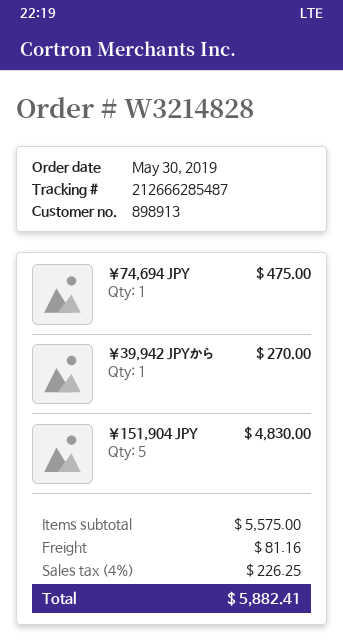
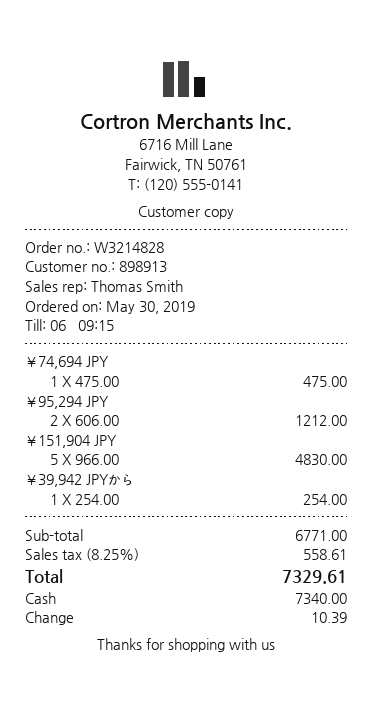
¥39,942 JPYから: 1 for 270.00 -> 1 for 254.00
¥95,294 JPY: none -> 2 for 1212.00
subtotal: 5575.00 -> 6771.00
shipping: 81.16 -> none
tax: 4% = 226.25 -> 8.25% = 558.61
total: 5882.41 -> 7329.61

